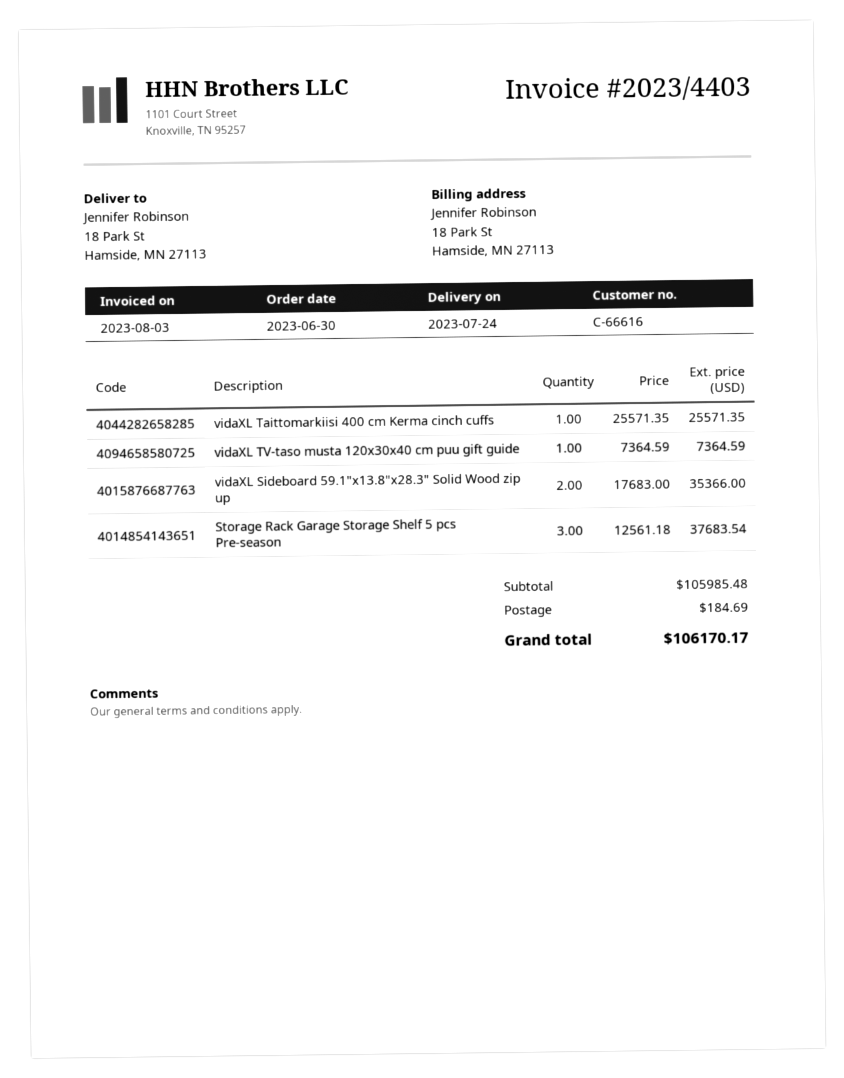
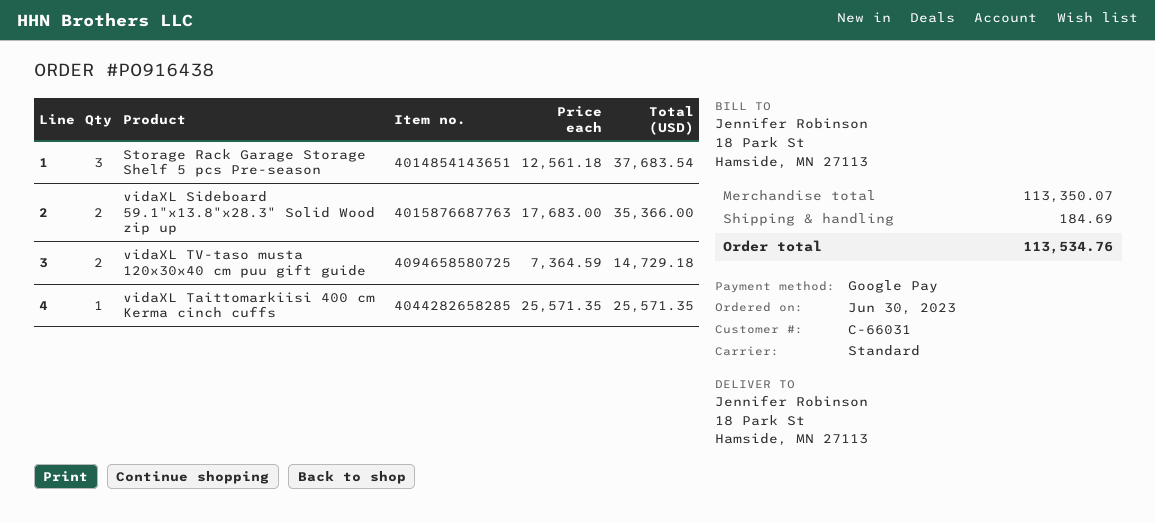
customer number: C-66616 -> C-66031
vidaXL TV-taso musta 120x30x40 cm puu gift guide: 1 x 7364.59 = 7364.59 -> 2 x 7364.59 = 14729.18
subtotal: 105985.48 -> 113350.07
total: 106170.17 -> 113534.76

